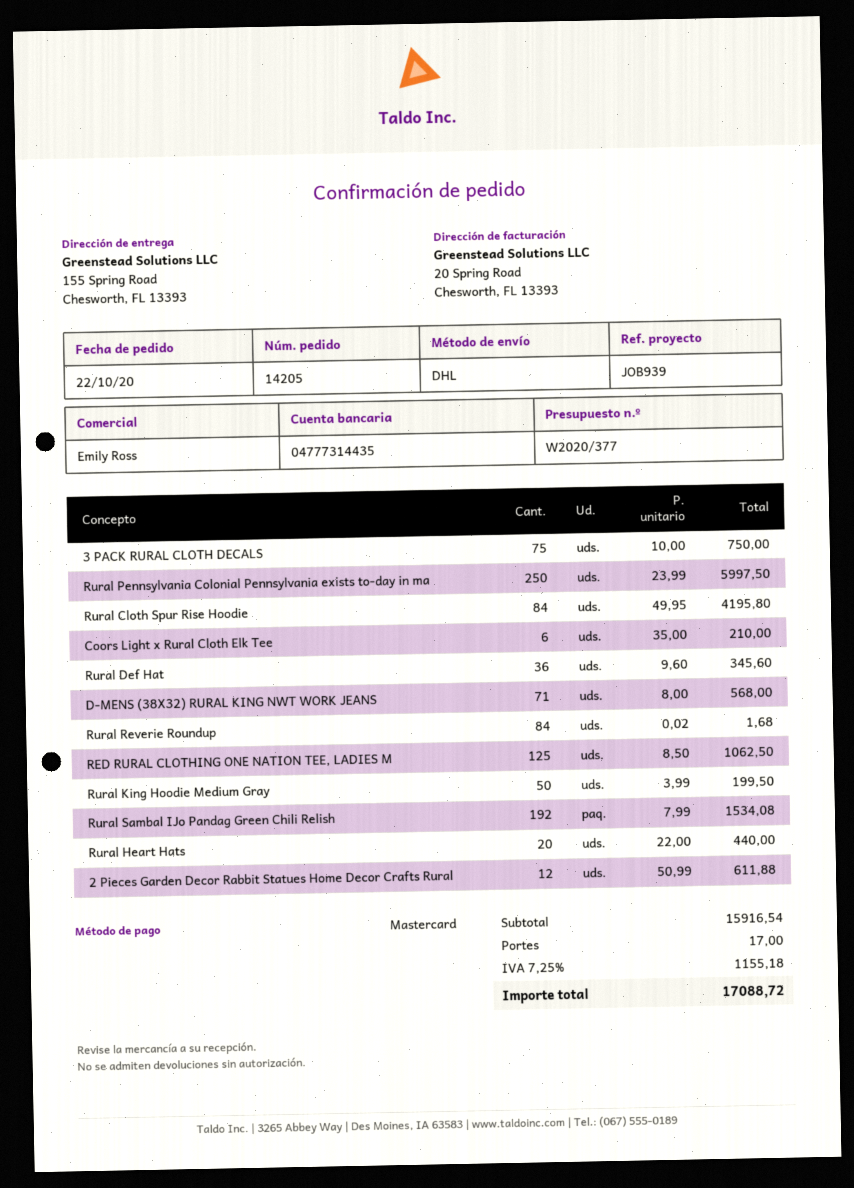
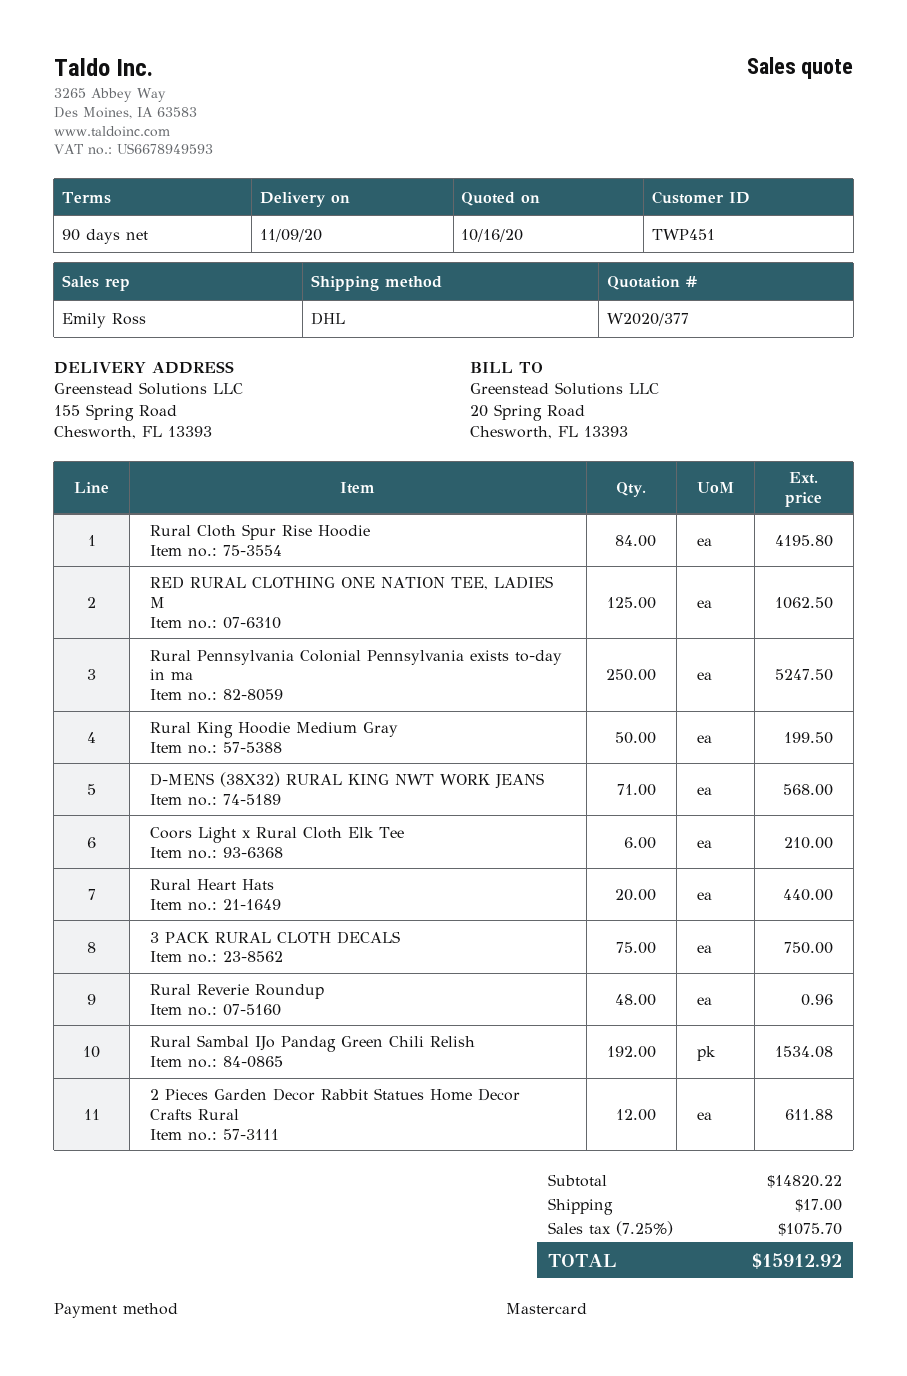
Rural Pennsylvania Colonial Pennsylvania exists to-day in ma: 250 for 5997.50 -> 250 for 5247.50
Rural Def Hat: 36 for 345.60 -> none
Rural Reverie Roundup: 84 for 1.68 -> 48 for 0.96
subtotal: 15916.54 -> 14820.22
tax: 7.25% = 1155.18 -> 7.25% = 1075.70
total: 17088.72 -> 15912.92

